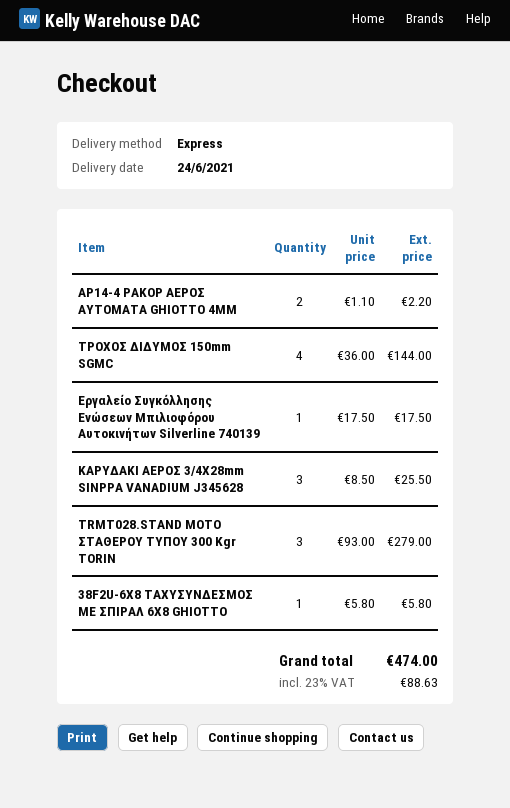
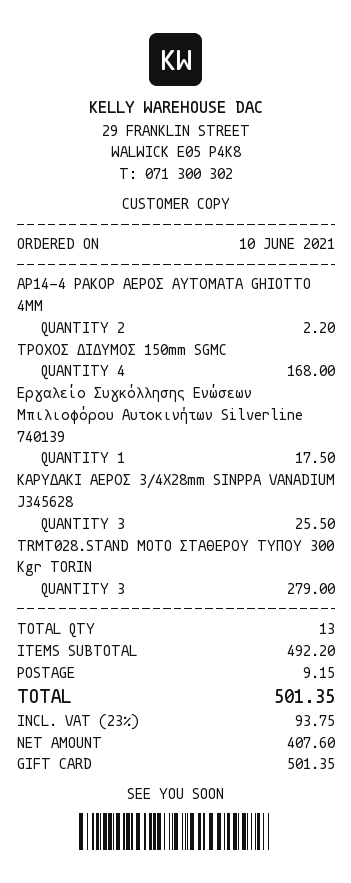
ΤΡΟΧΟΣ ΔΙΔΥΜΟΣ 150mm SGMC: 4 for 144.00 -> 4 for 168.00
38F2U-6X8 ΤΑΧΥΣΥΝΔΕΣΜΟΣ ΜΕ ΣΠΙΡΑΛ 6X8 GHIOTTO: 1 for 5.80 -> none
shipping: none -> 9.15
tax: 23% = 88.63 -> 23% = 93.75
total: 474.00 -> 501.35

